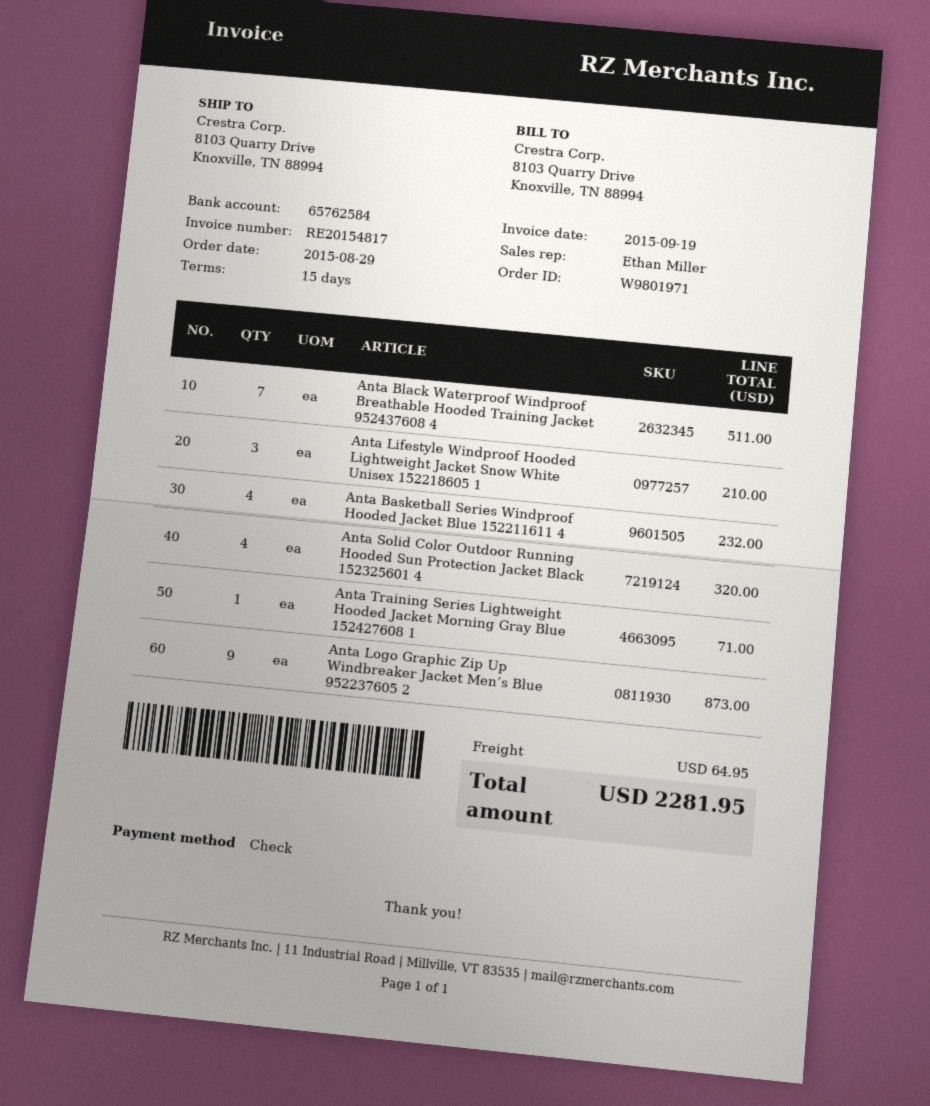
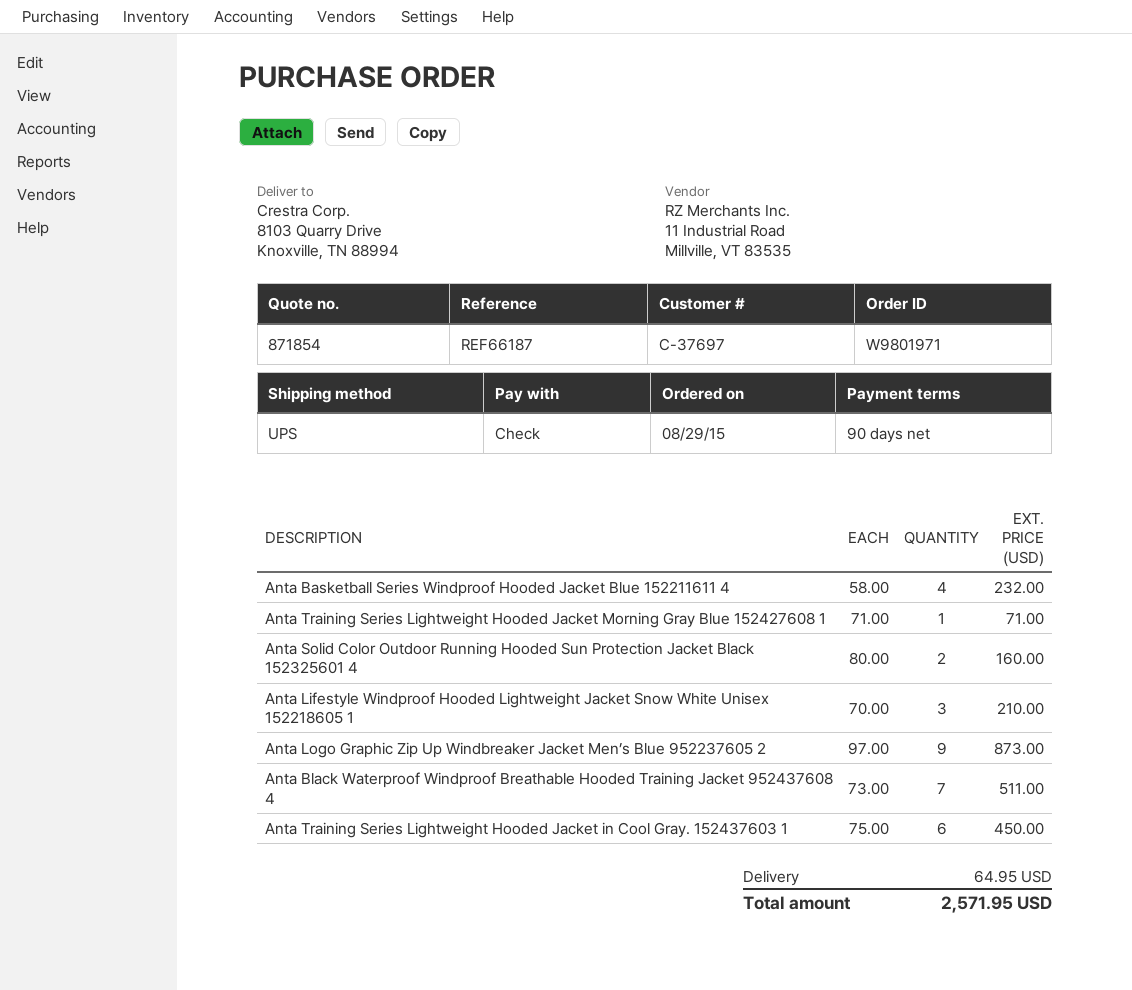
payment terms: 15 days -> 90 days
Anta Solid Color Outdoor Running Hooded Sun Protection Jacket Black 152325601 4: 4 for 320.00 -> 2 for 160.00
Anta Training Series Lightweight Hooded Jacket in Cool Gray. 152437603 1: none -> 6 for 450.00
total: 2281.95 -> 2571.95

